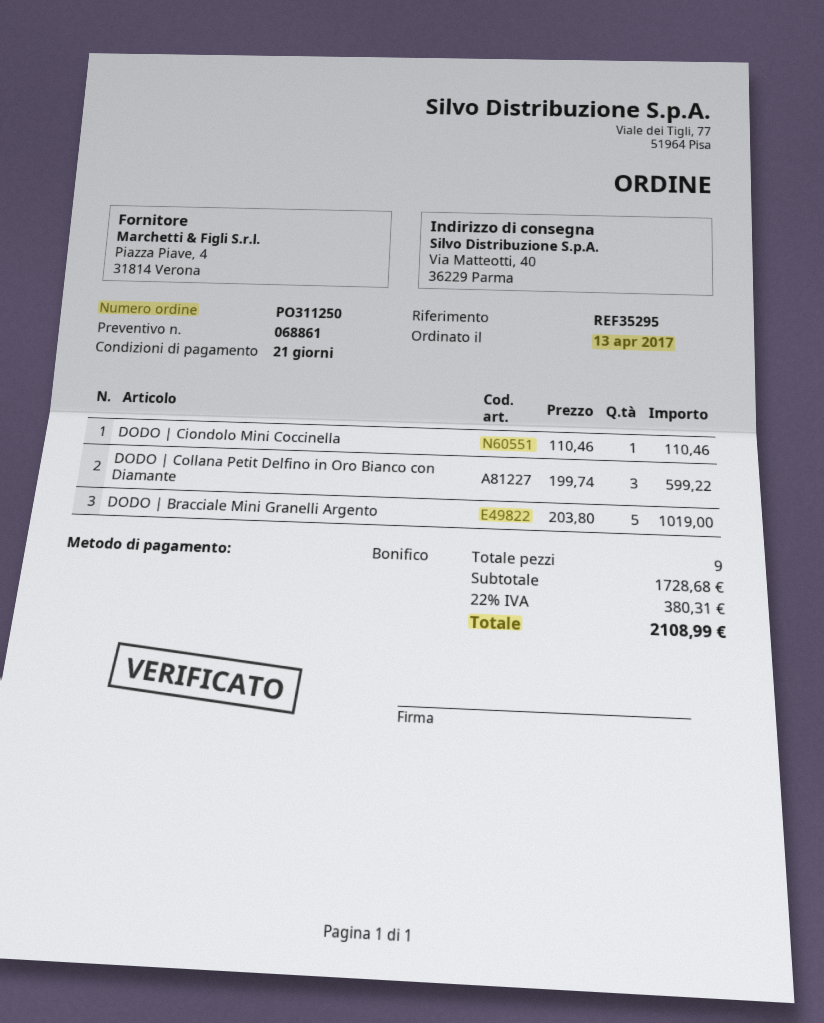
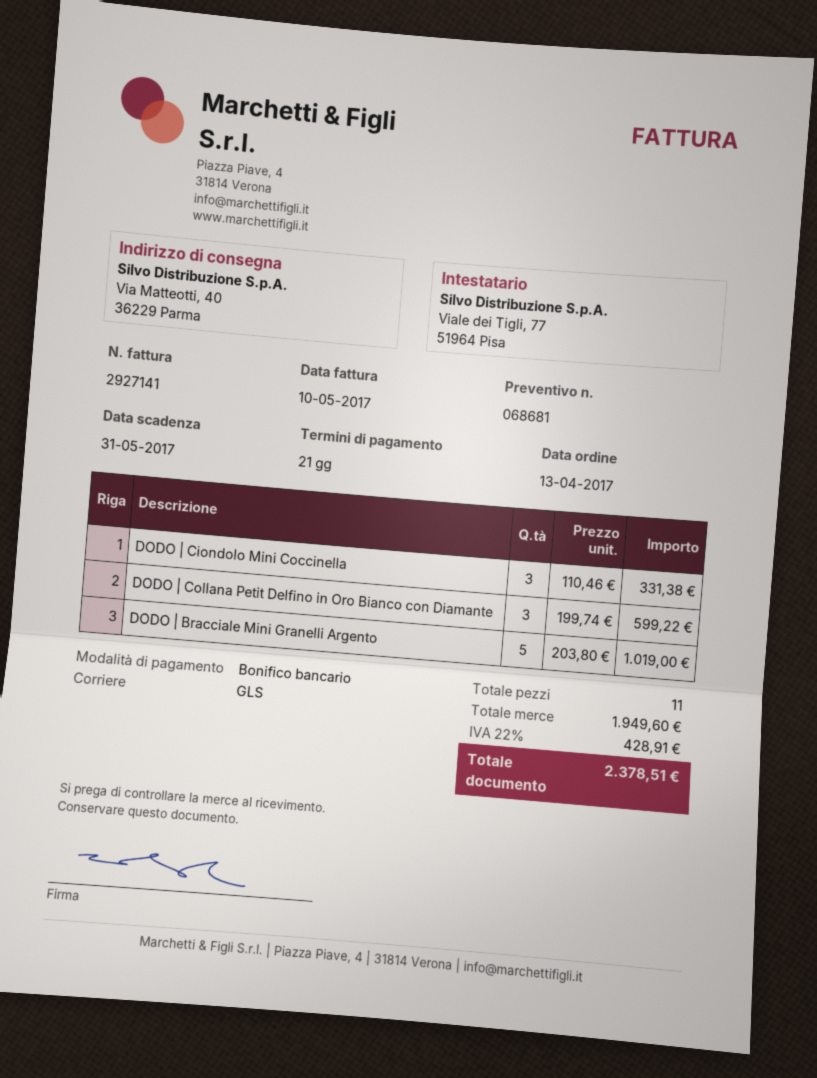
quote number: 068861 -> 068681
DODO | Ciondolo Mini Coccinella: 1 x 110.46 = 110.46 -> 3 x 110.46 = 331.38
total quantity: 9 -> 11
subtotal: 1728.68 -> 1949.60
tax: 22% = 380.31 -> 22% = 428.91
total: 2108.99 -> 2378.51

